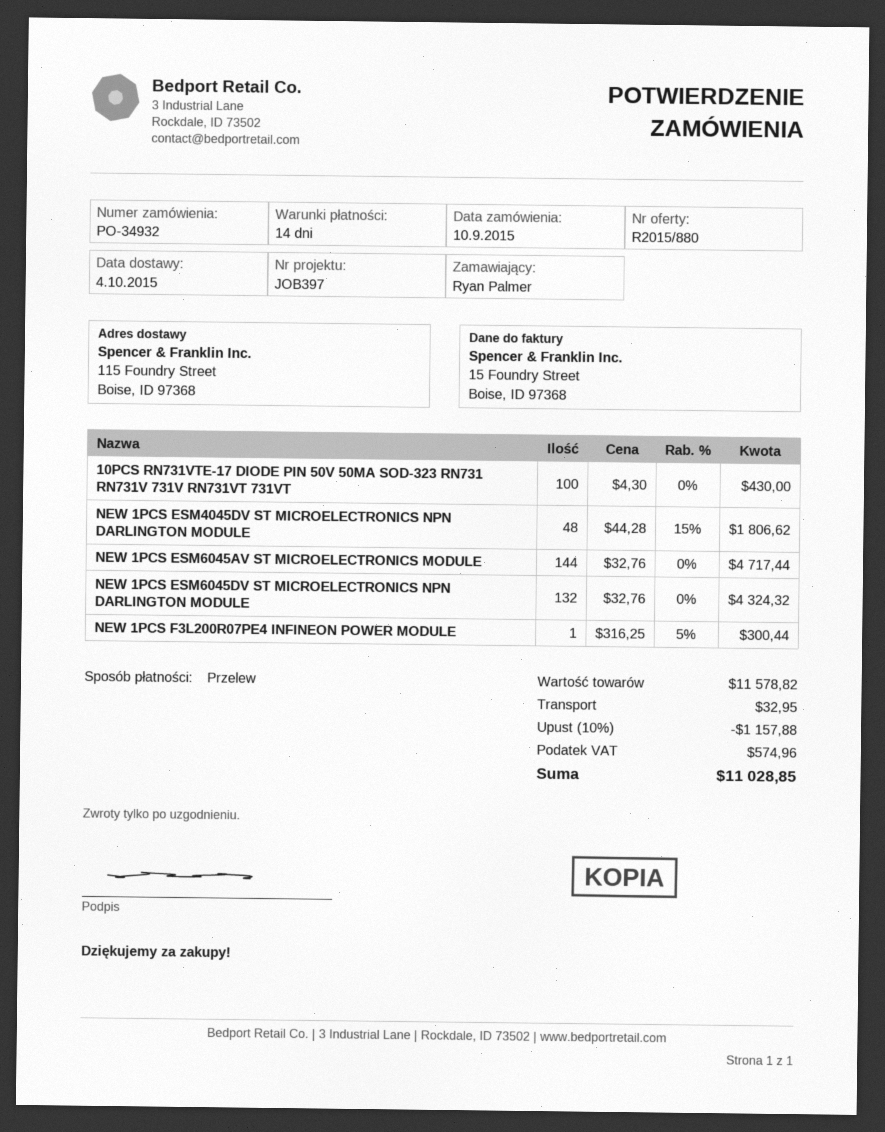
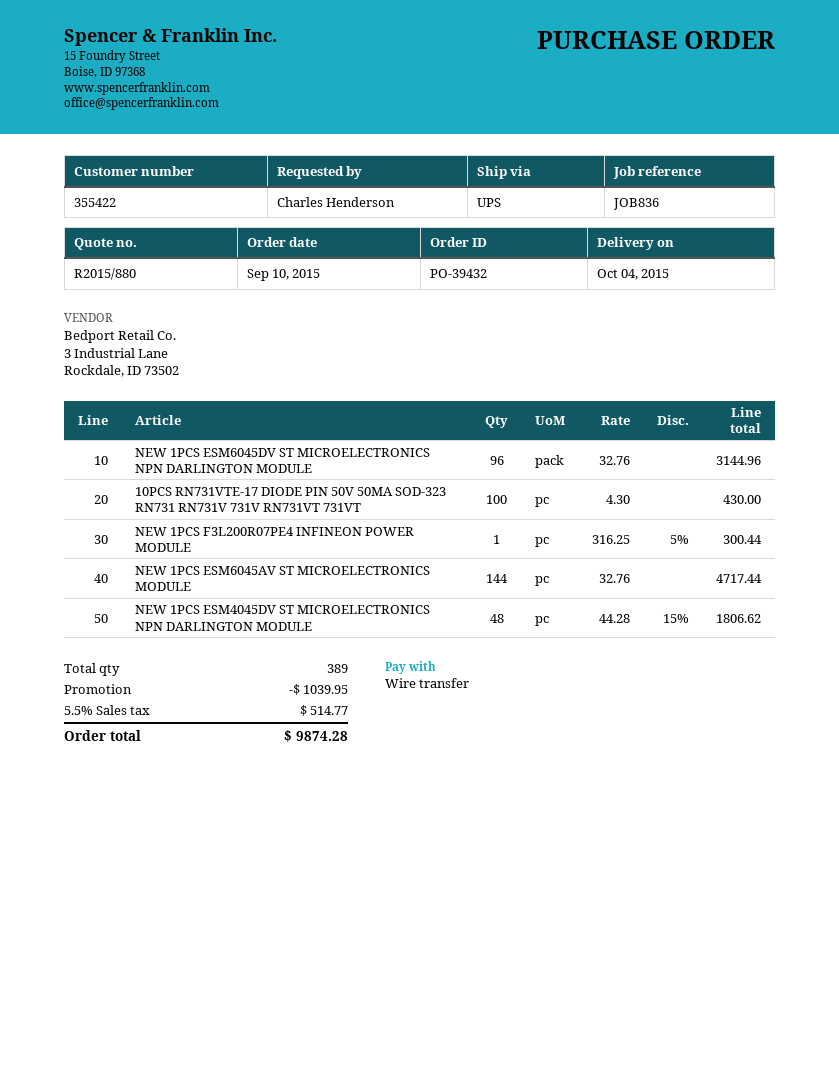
order number: PO-34932 -> PO-39432
reference: JOB397 -> JOB836
ordered by: Ryan Palmer -> Charles Henderson
NEW 1PCS ESM6045DV ST MICROELECTRONICS NPN DARLINGTON MODULE: 132 x 32.76 = 4324.32 -> 96 x 32.76 = 3144.96
discount: 1157.88 -> 1039.95
shipping: 32.95 -> none
tax: 574.96 -> 514.77
total: 11028.85 -> 9874.28

